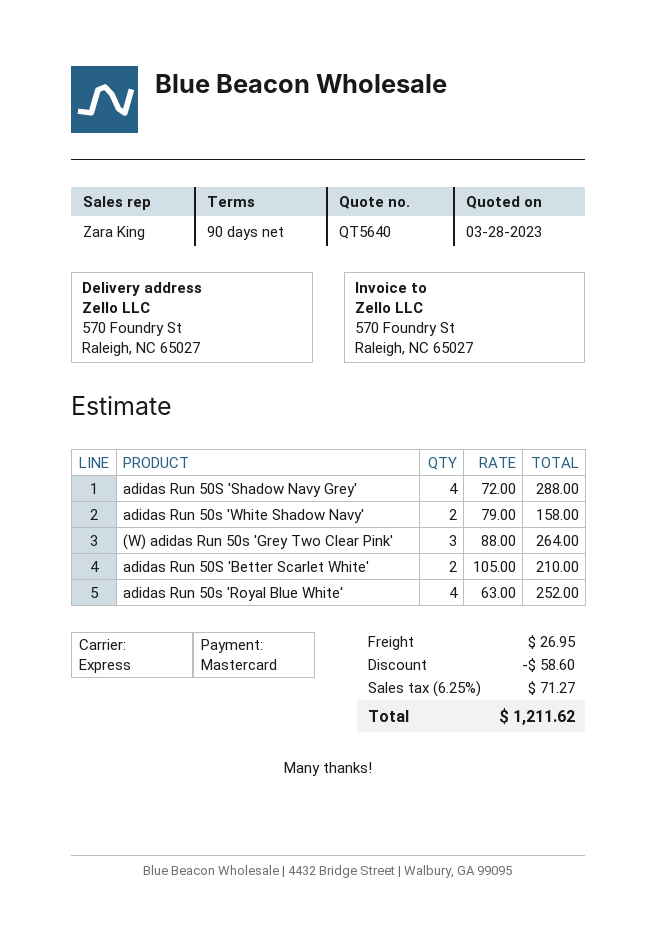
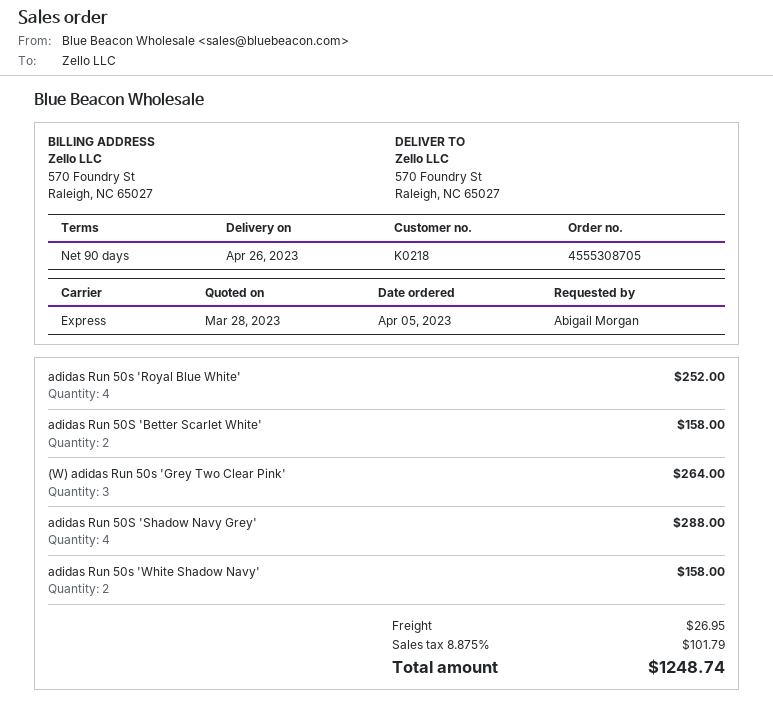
adidas Run 50S 'Better Scarlet White': 2 for 210.00 -> 2 for 158.00
discount: 58.60 -> none
tax: 6.25% = 71.27 -> 8.875% = 101.79
total: 1211.62 -> 1248.74

